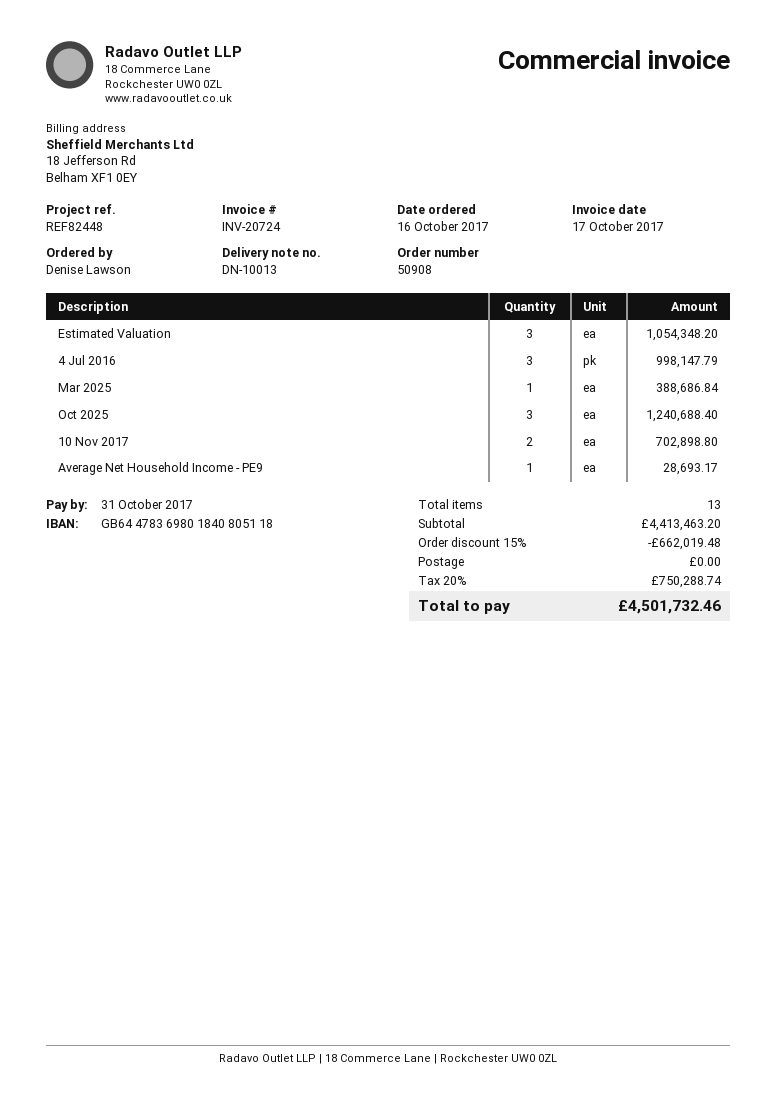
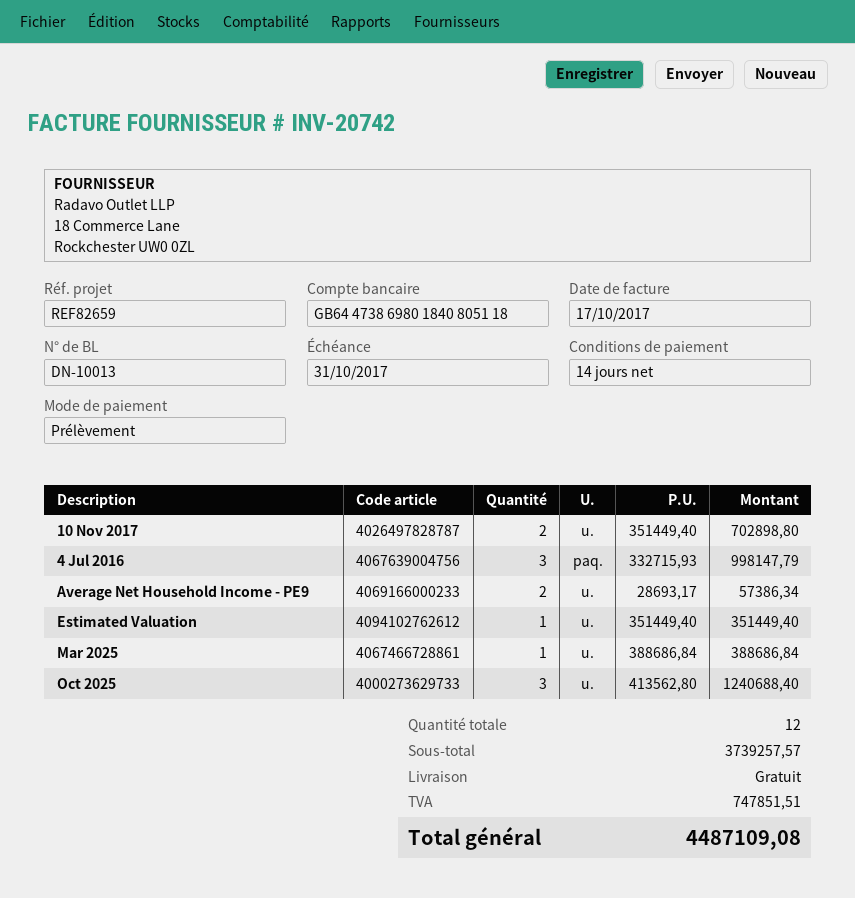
invoice number: INV-20724 -> INV-20742
reference: REF82448 -> REF82659
bank account: GB64478369801840805118 -> GB64473869801840805118
Estimated Valuation: 3 for 1054348.20 -> 1 for 351449.40
Average Net Household Income - PE9: 1 for 28693.17 -> 2 for 57386.34
total quantity: 13 -> 12
subtotal: 4413463.20 -> 3739257.57
discount: 15% = 662019.48 -> none
tax: 750288.74 -> 747851.51
total: 4501732.46 -> 4487109.08

